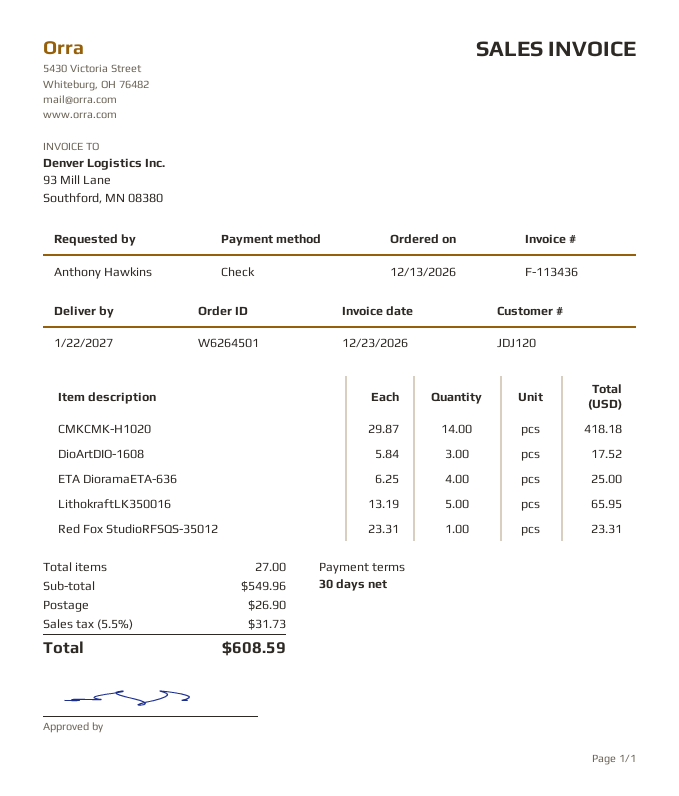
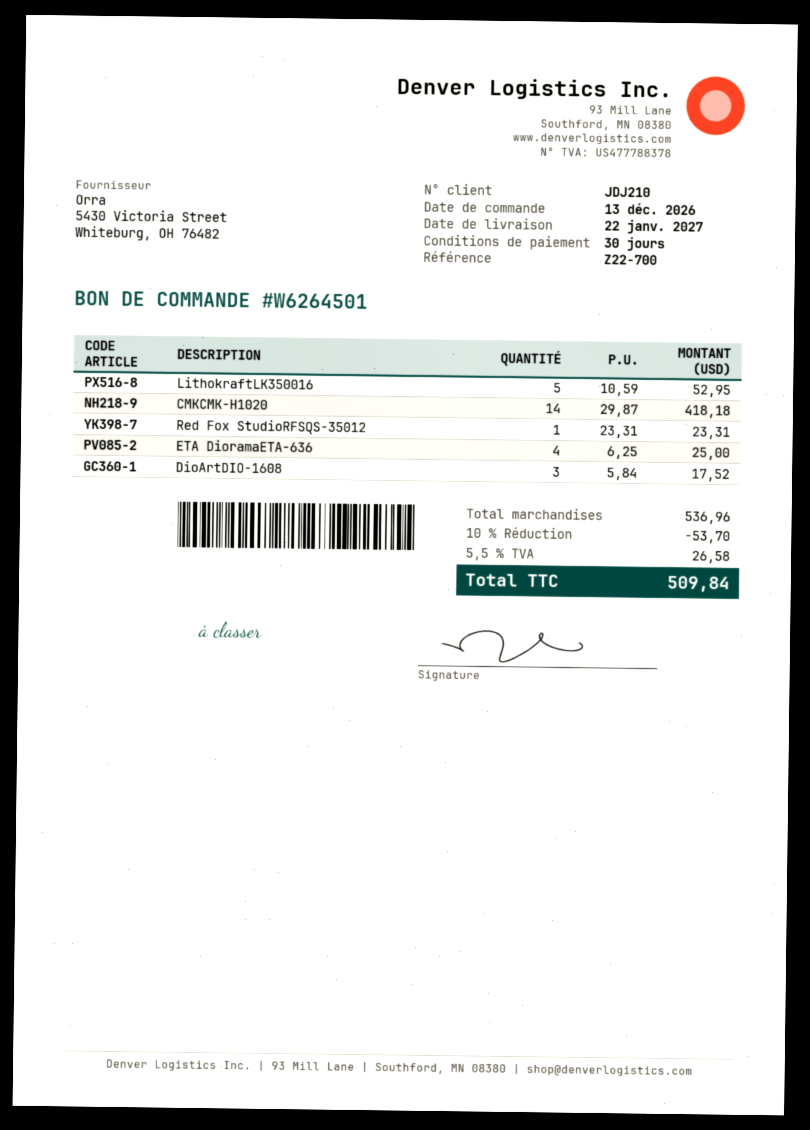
customer number: JDJ120 -> JDJ210
LithokraftLK350016: 5 x 13.19 = 65.95 -> 5 x 10.59 = 52.95
subtotal: 549.96 -> 536.96
discount: none -> 10% = 53.70
shipping: 26.90 -> none
tax: 5.5% = 31.73 -> 5.5% = 26.58
total: 608.59 -> 509.84

